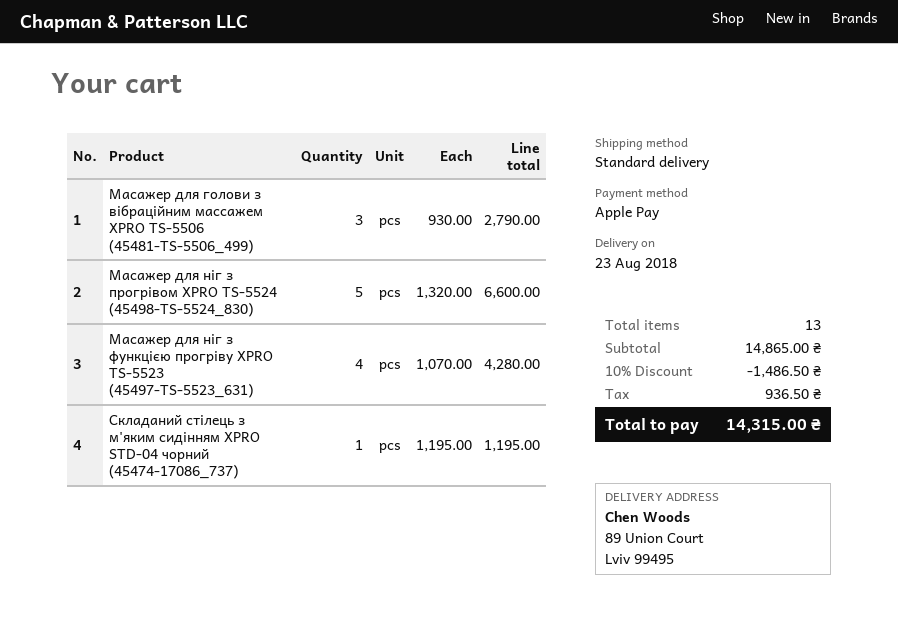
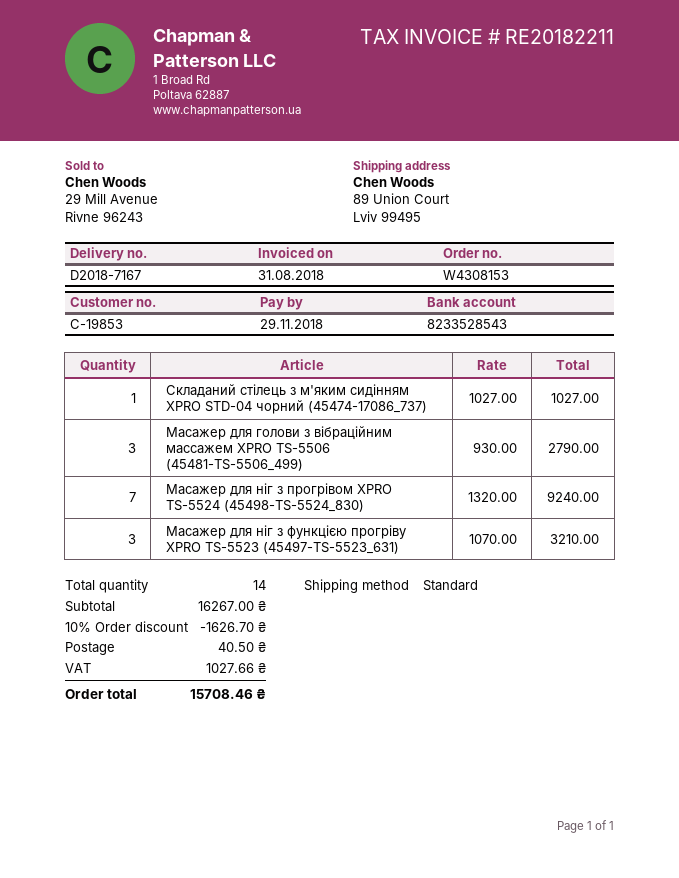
Масажер для ніг з прогрівом XPRO TS-5524 (45498-TS-5524_830): 5 x 1320.00 = 6600.00 -> 7 x 1320.00 = 9240.00
Масажер для ніг з функцією прогріву XPRO TS-5523 (45497-TS-5523_631): 4 x 1070.00 = 4280.00 -> 3 x 1070.00 = 3210.00
Складаний стілець з м'яким сидінням XPRO STD-04 чорний (45474-17086_737): 1 x 1195.00 = 1195.00 -> 1 x 1027.00 = 1027.00
total quantity: 13 -> 14
subtotal: 14865.00 -> 16267.00
discount: 10% = 1486.50 -> 10% = 1626.70
shipping: none -> 40.50
tax: 936.50 -> 1027.66
total: 14315.00 -> 15708.46

